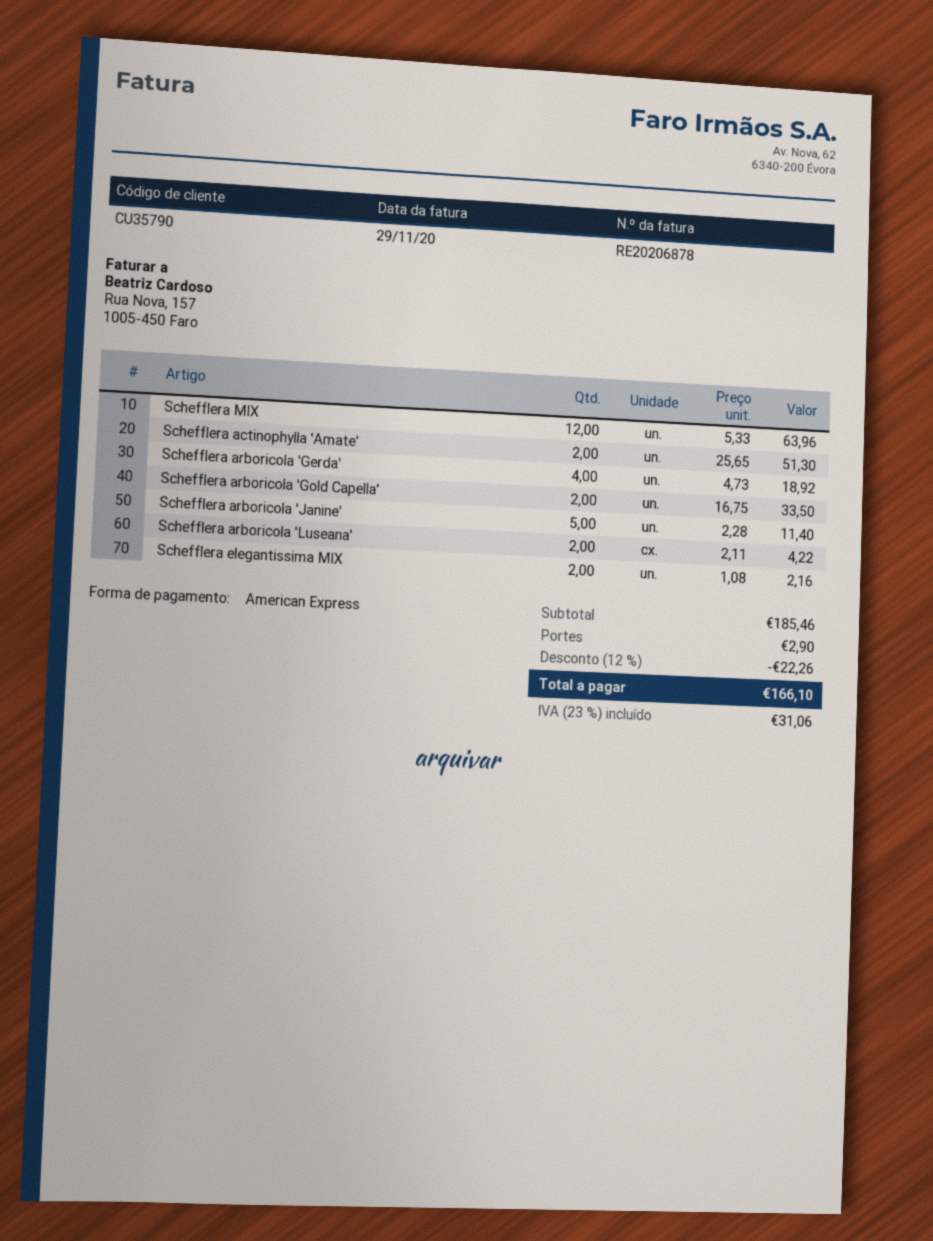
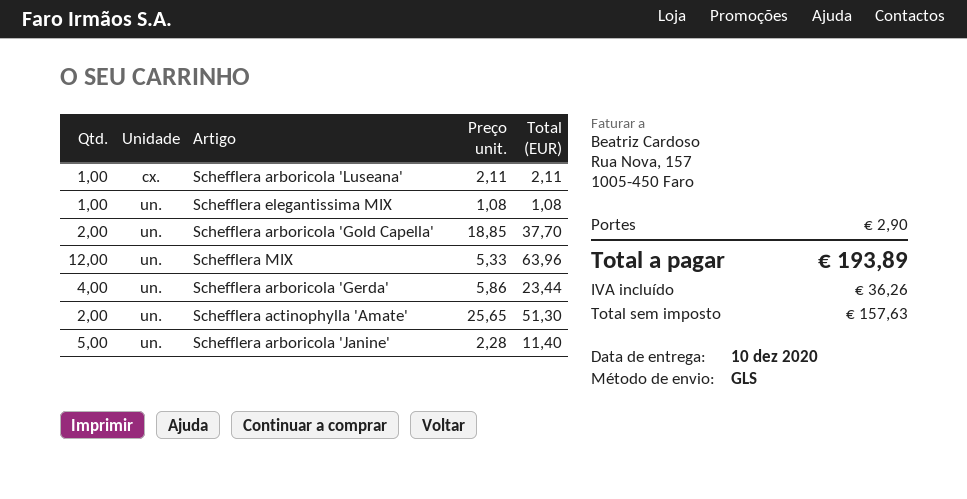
Schefflera arboricola 'Gerda': 4 x 4.73 = 18.92 -> 4 x 5.86 = 23.44
Schefflera arboricola 'Gold Capella': 2 x 16.75 = 33.50 -> 2 x 18.85 = 37.70
Schefflera arboricola 'Luseana': 2 x 2.11 = 4.22 -> 1 x 2.11 = 2.11
Schefflera elegantissima MIX: 2 x 1.08 = 2.16 -> 1 x 1.08 = 1.08
discount: 12% = 22.26 -> none
tax: 31.06 -> 36.26
total: 166.10 -> 193.89

